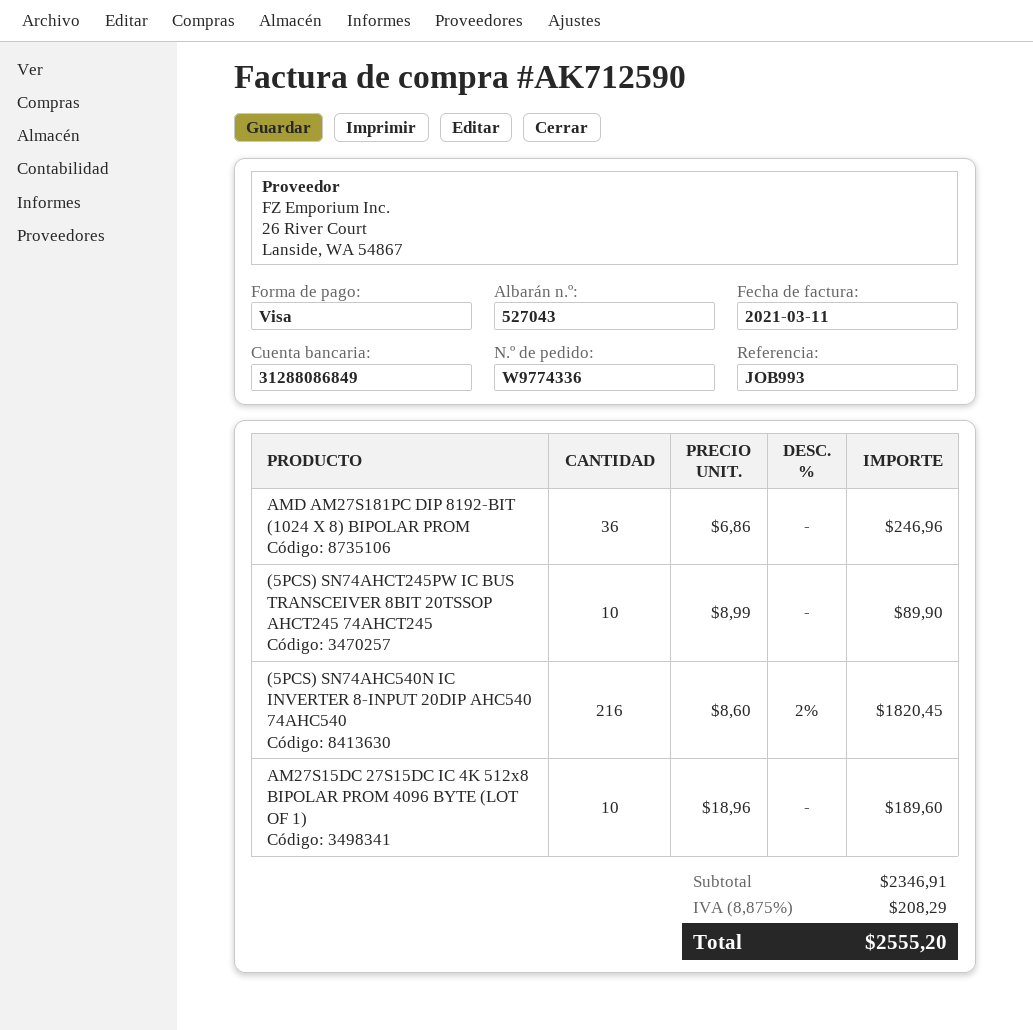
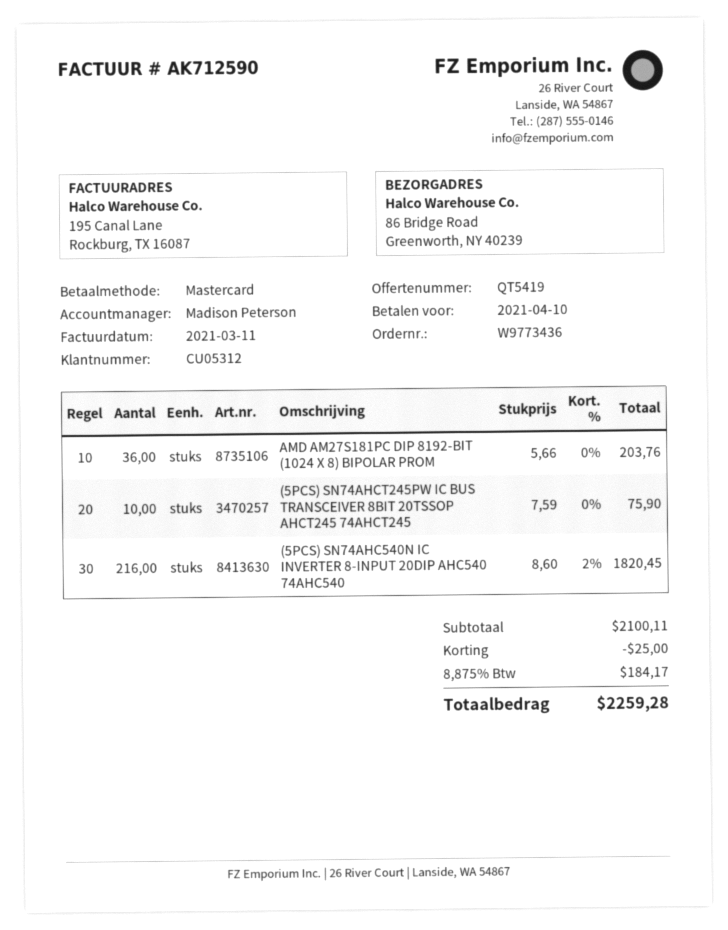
order number: W9774336 -> W9773436
payment method: Visa -> Mastercard
AMD AM27S181PC DIP 8192-BIT (1024 X 8) BIPOLAR PROM: 36 x 6.86 = 246.96 -> 36 x 5.66 = 203.76
(5PCS) SN74AHCT245PW IC BUS TRANSCEIVER 8BIT 20TSSOP AHCT245 74AHCT245: 10 x 8.99 = 89.90 -> 10 x 7.59 = 75.90
AM27S15DC 27S15DC IC 4K 512x8 BIPOLAR PROM 4096 BYTE (LOT OF 1): 10 x 18.96 = 189.60 -> none
subtotal: 2346.91 -> 2100.11
discount: none -> 25.00
tax: 8.875% = 208.29 -> 8.875% = 184.17
total: 2555.20 -> 2259.28

